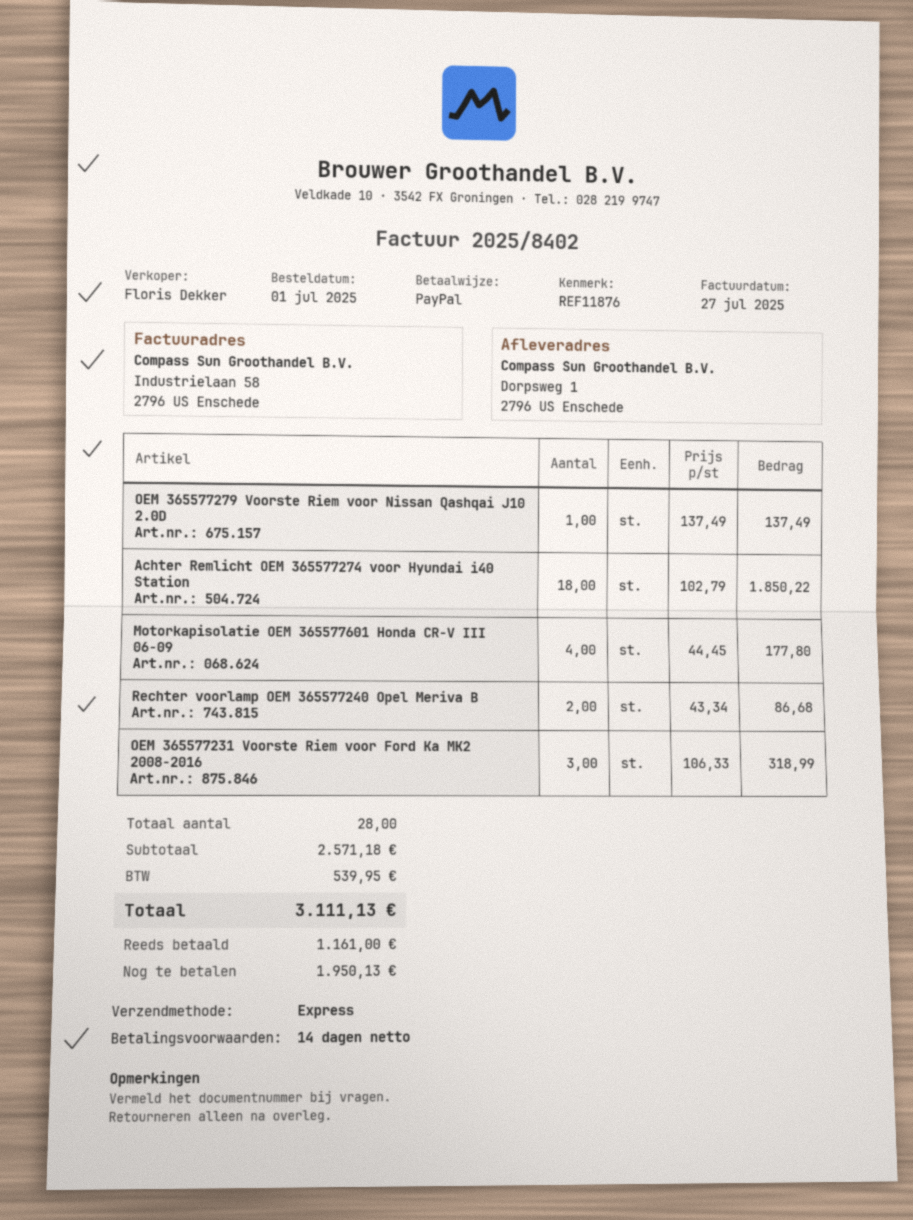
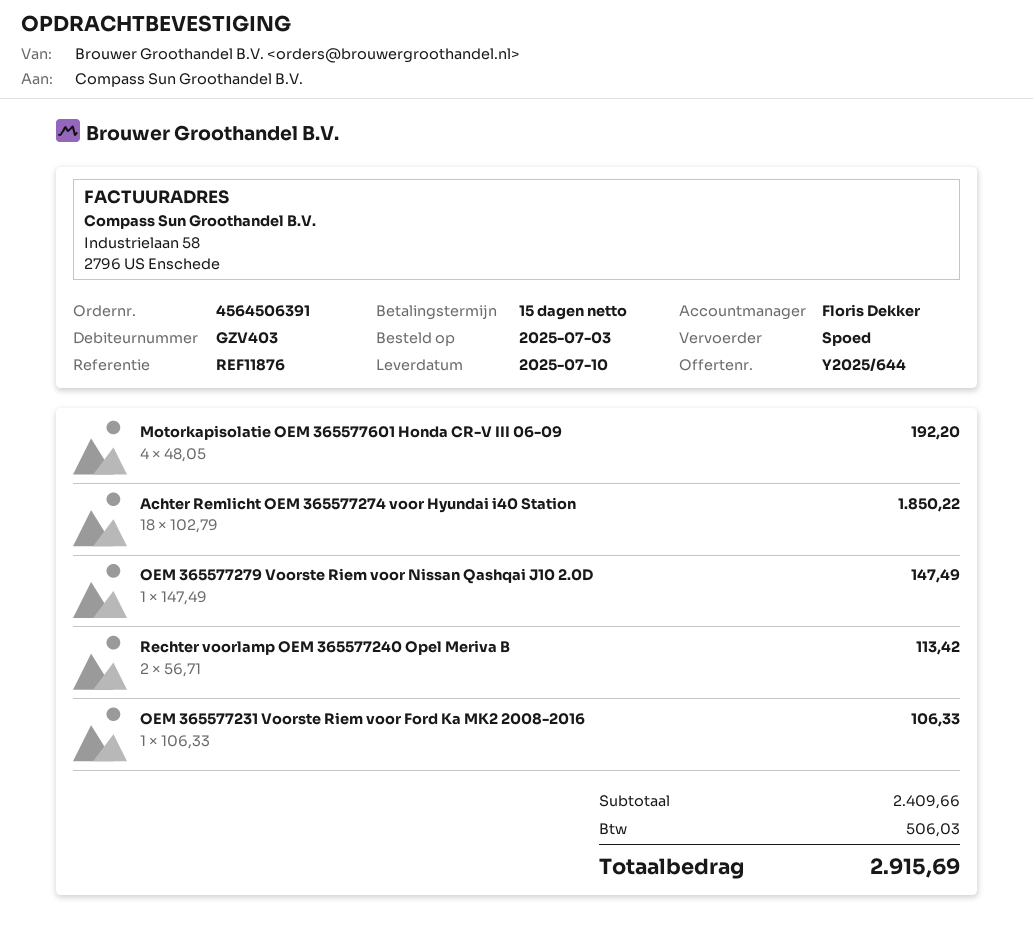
order date: 2025-07-01 -> 2025-07-03
payment terms: 14 days -> 15 days
OEM 365577279 Voorste Riem voor Nissan Qashqai J10 2.0D: 1 x 137.49 = 137.49 -> 1 x 147.49 = 147.49
Motorkapisolatie OEM 365577601 Honda CR-V III 06-09: 4 x 44.45 = 177.80 -> 4 x 48.05 = 192.20
Rechter voorlamp OEM 365577240 Opel Meriva B: 2 x 43.34 = 86.68 -> 2 x 56.71 = 113.42
OEM 365577231 Voorste Riem voor Ford Ka MK2 2008-2016: 3 x 106.33 = 318.99 -> 1 x 106.33 = 106.33
subtotal: 2571.18 -> 2409.66
tax: 539.95 -> 506.03
total: 3111.13 -> 2915.69

